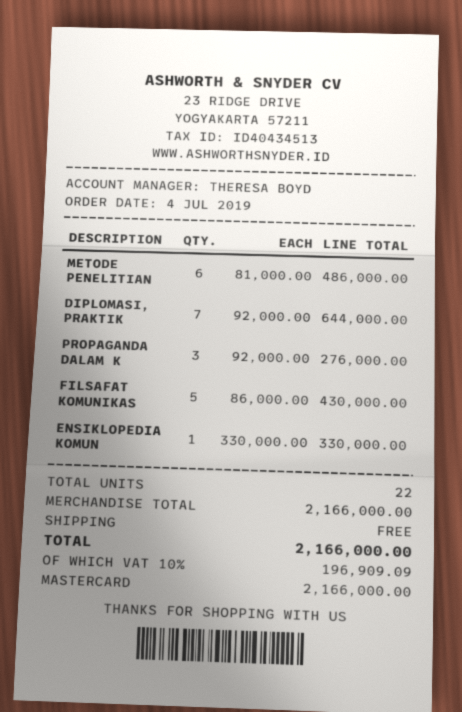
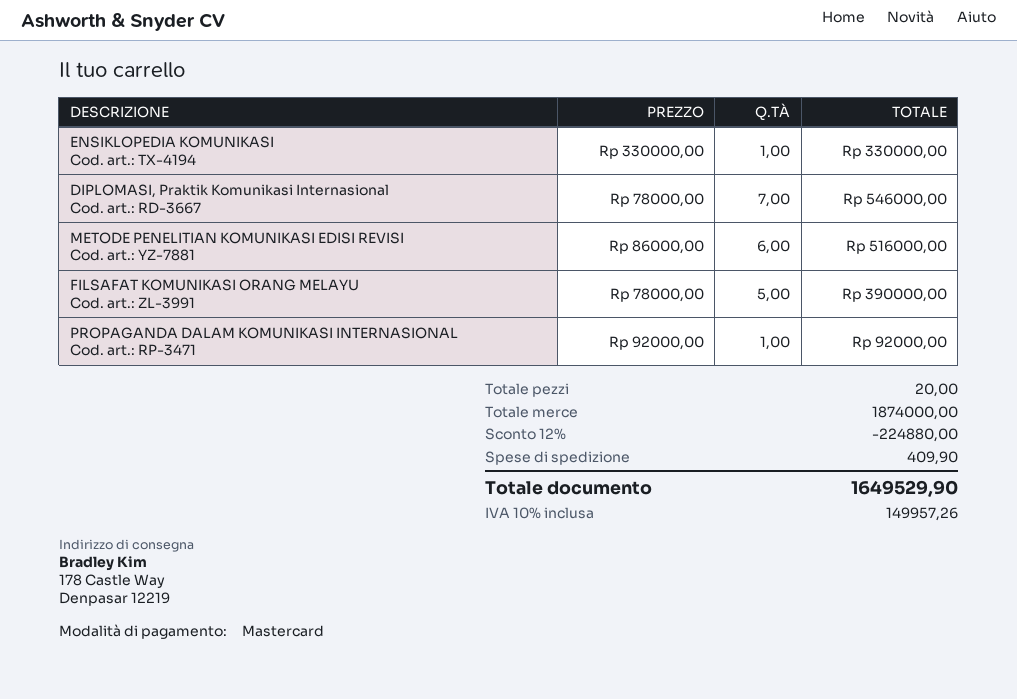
METODE PENELITIAN: 6 x 81000.00 = 486000.00 -> 6 x 86000.00 = 516000.00
DIPLOMASI, PRAKTIK: 7 x 92000.00 = 644000.00 -> 7 x 78000.00 = 546000.00
PROPAGANDA DALAM K: 3 x 92000.00 = 276000.00 -> 1 x 92000.00 = 92000.00
FILSAFAT KOMUNIKAS: 5 x 86000.00 = 430000.00 -> 5 x 78000.00 = 390000.00
total quantity: 22 -> 20
subtotal: 2166000.00 -> 1874000.00
discount: none -> 12% = 224880.00
shipping: 0.00 -> 409.90
tax: 10% = 196909.09 -> 10% = 149957.26
total: 2166000.00 -> 1649529.90

